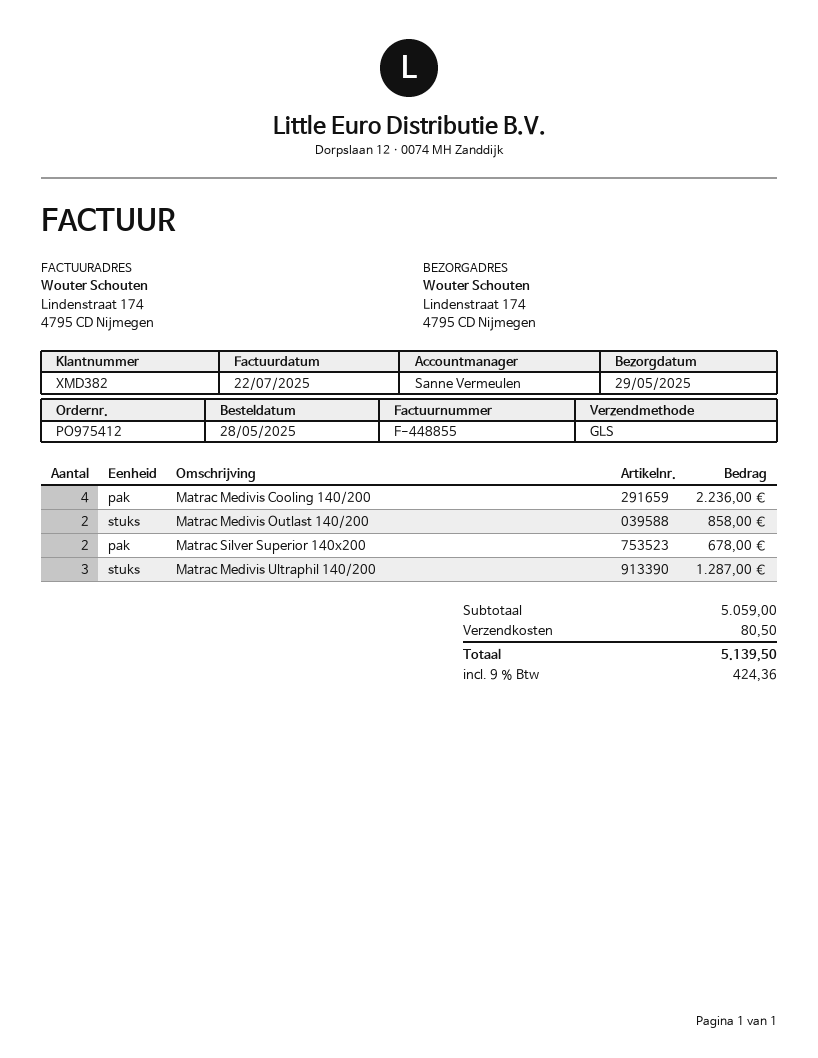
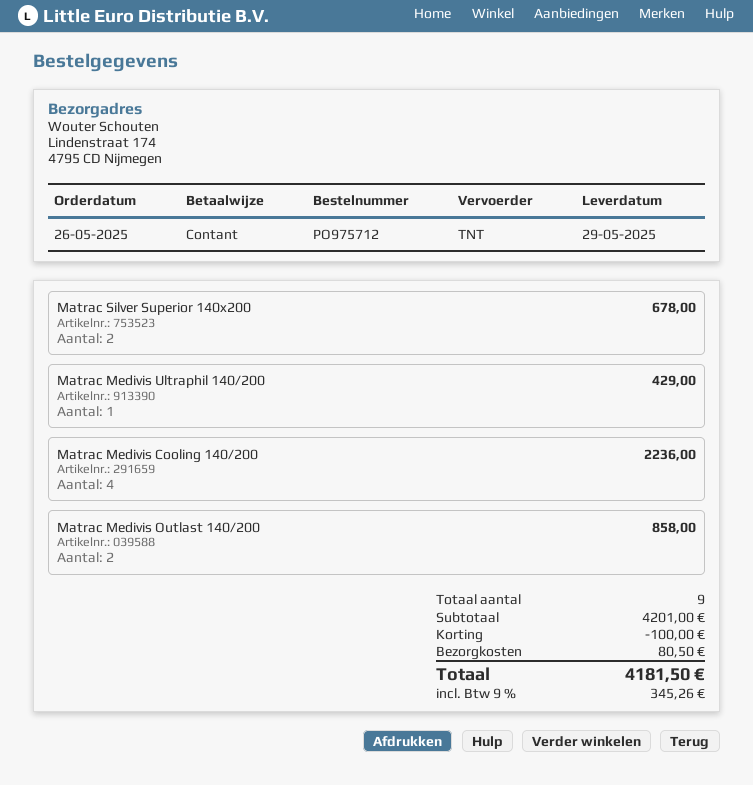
order number: PO975412 -> PO975712
order date: 2025-05-28 -> 2025-05-26
shipping method: GLS -> TNT
Matrac Medivis Ultraphil 140/200: 3 for 1287.00 -> 1 for 429.00
subtotal: 5059.00 -> 4201.00
discount: none -> 100.00
tax: 9% = 424.36 -> 9% = 345.26
total: 5139.50 -> 4181.50

